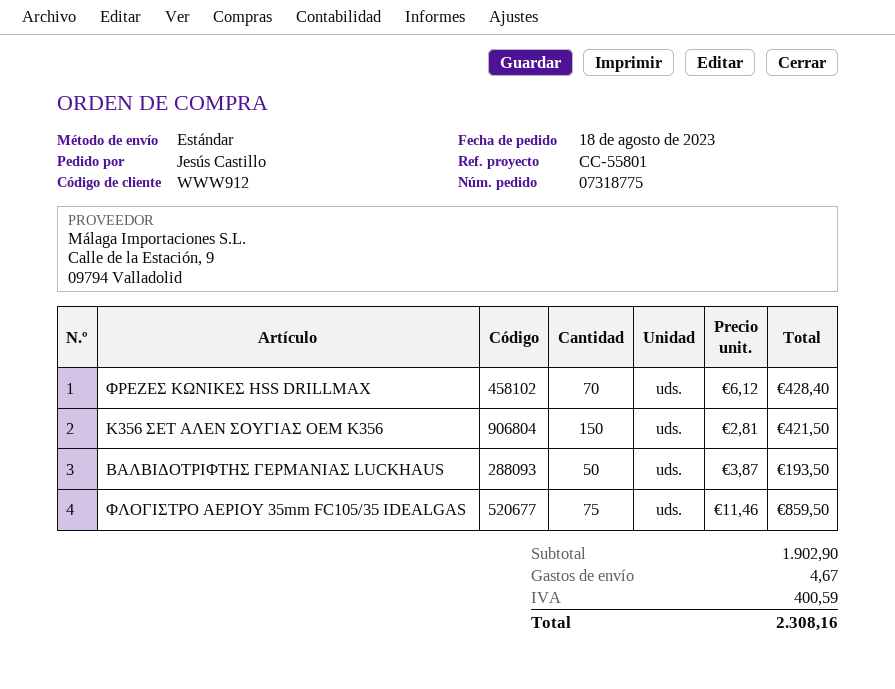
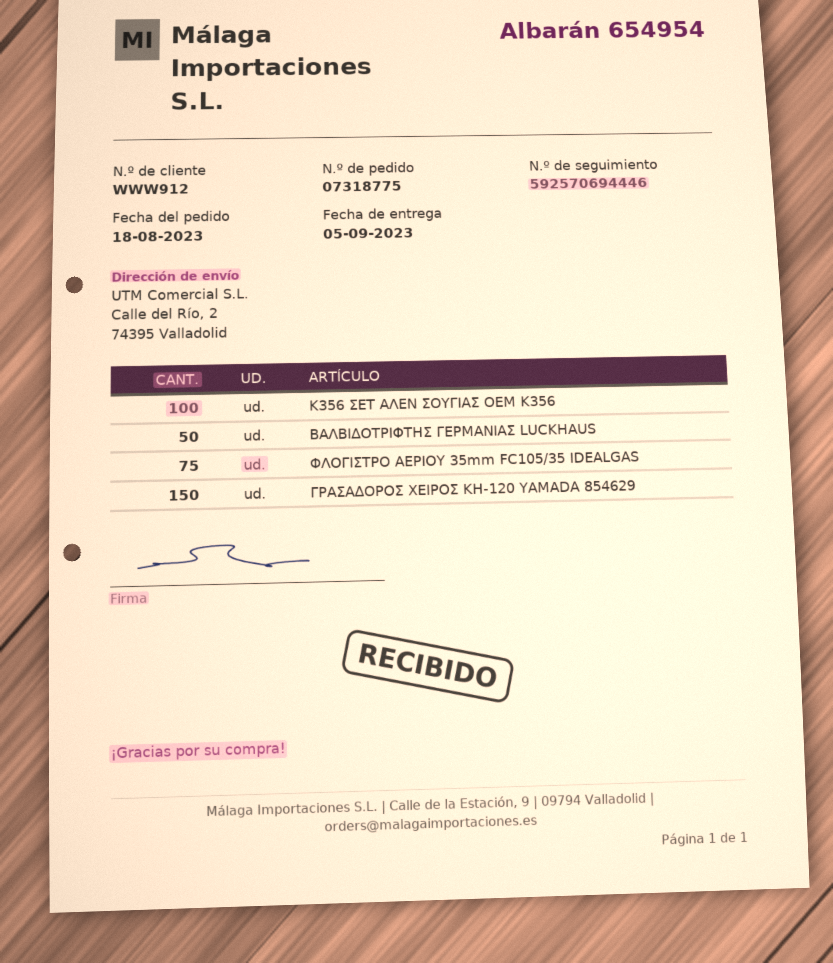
ΦΡΕΖΕΣ ΚΩΝΙΚΕΣ HSS DRILLMAX: 70 -> none
K356 ΣΕΤ ΑΛΕΝ ΣΟΥΓΙΑΣ OEM K356: 150 -> 100
ΓΡΑΣΑΔΟΡΟΣ ΧΕΙΡΟΣ KH-120 YAMADA 854629: none -> 150

